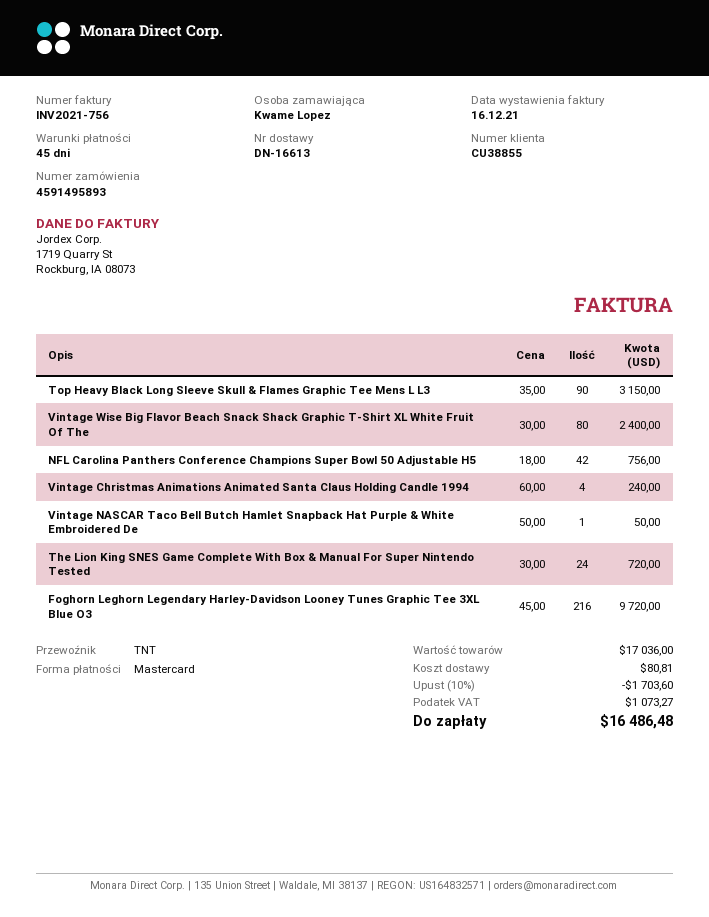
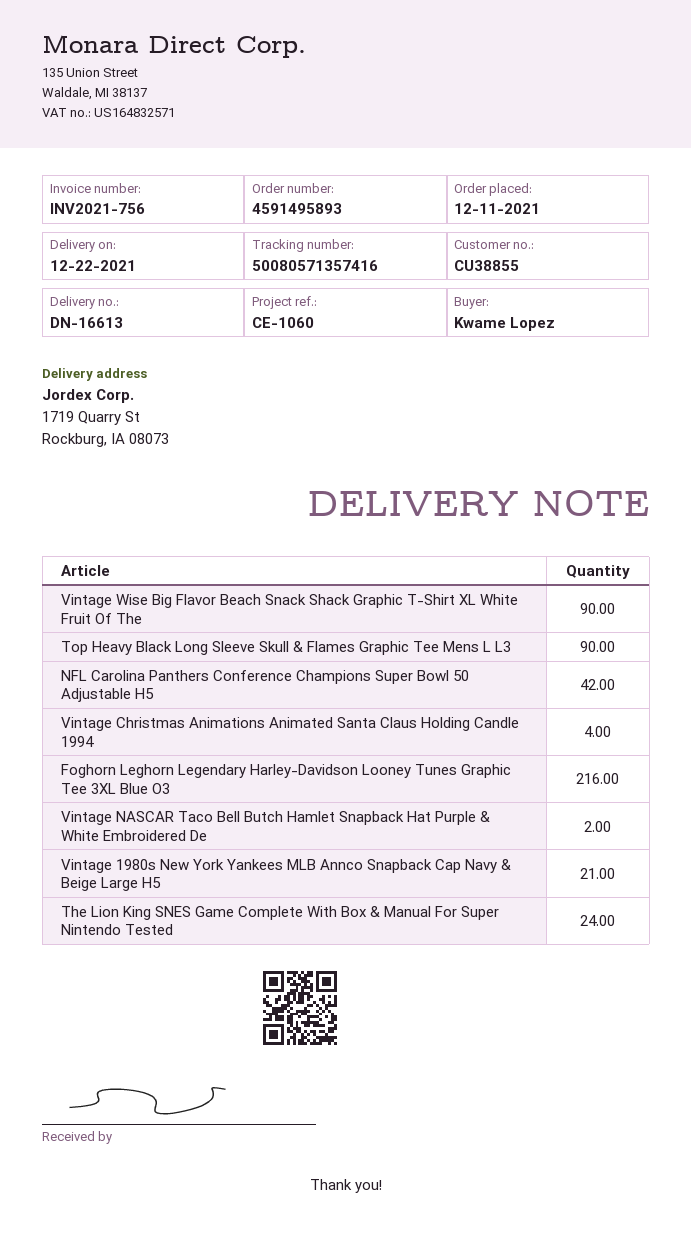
Vintage Wise Big Flavor Beach Snack Shack Graphic T-Shirt XL White Fruit Of The: 80 -> 90
Vintage NASCAR Taco Bell Butch Hamlet Snapback Hat Purple & White Embroidered De: 1 -> 2
Vintage 1980s New York Yankees MLB Annco Snapback Cap Navy & Beige Large H5: none -> 21

